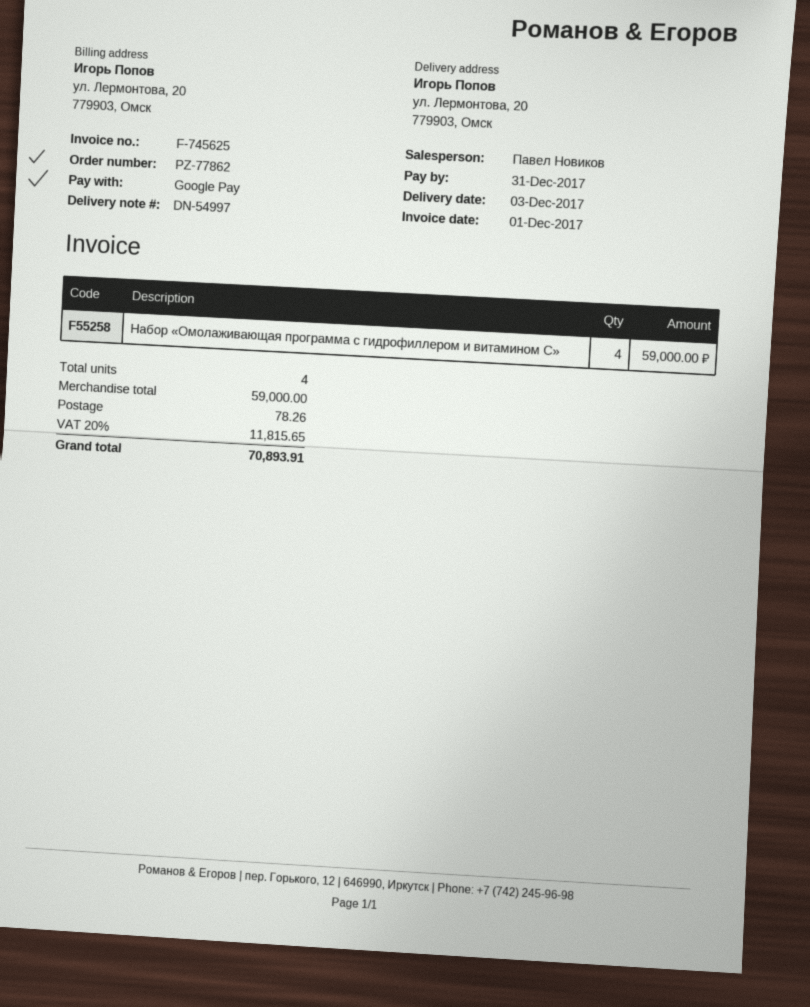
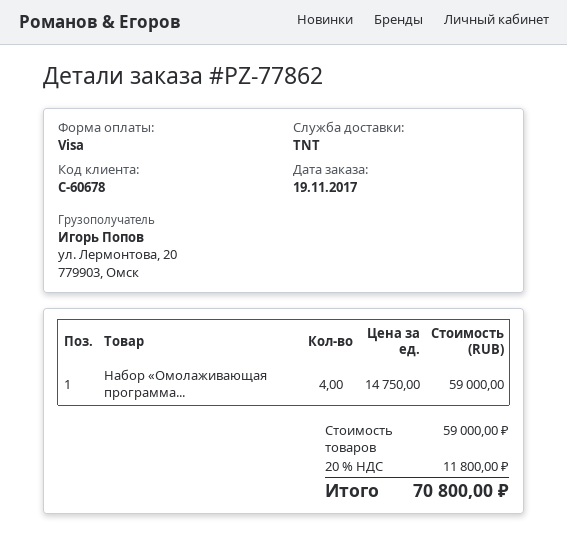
payment method: Google Pay -> Visa
shipping: 78.26 -> none
tax: 20% = 11815.65 -> 20% = 11800.00
total: 70893.91 -> 70800.00

